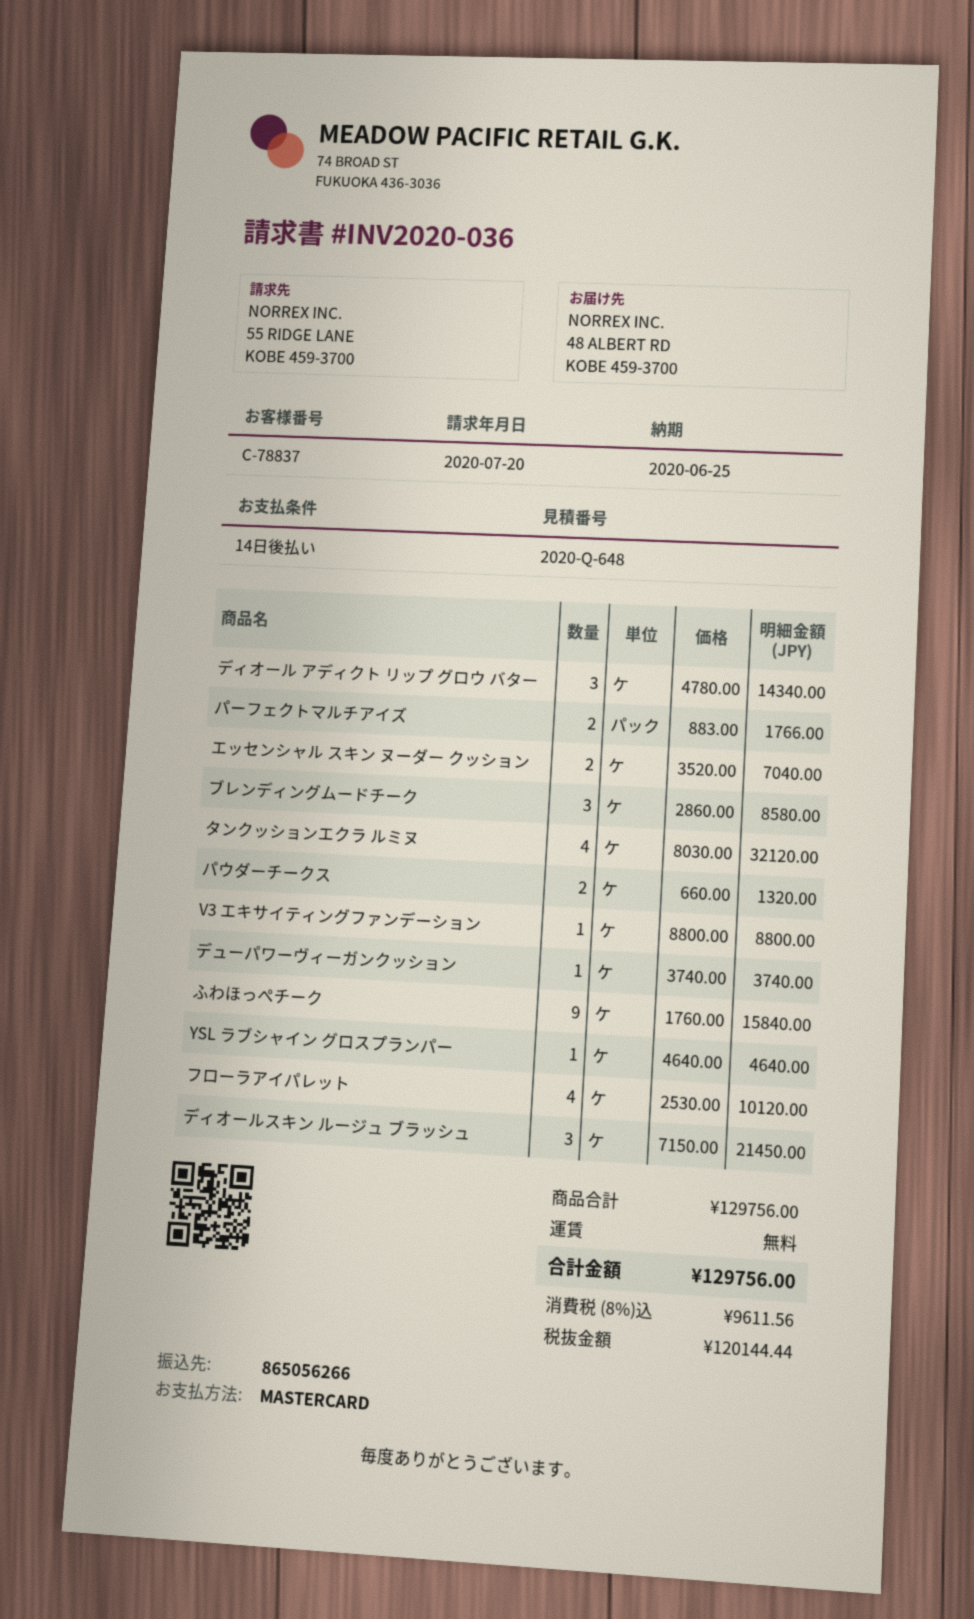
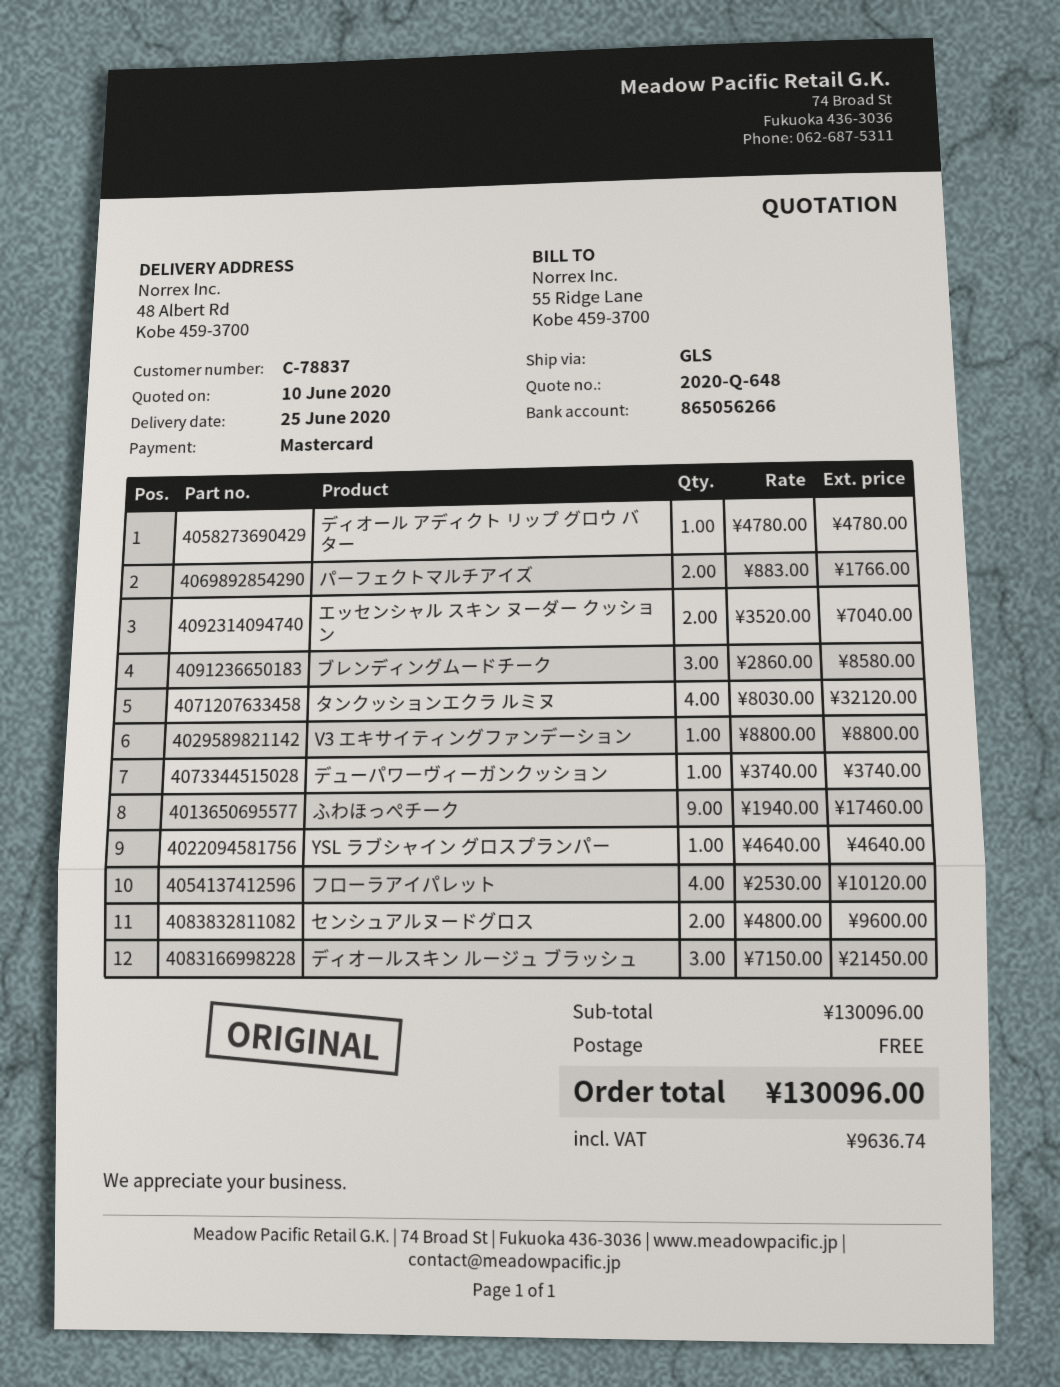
ディオール アディクト リップ グロウ バター: 3 x 4780.00 = 14340.00 -> 1 x 4780.00 = 4780.00
パウダーチークス: 2 x 660.00 = 1320.00 -> none
ふわほっぺチーク: 9 x 1760.00 = 15840.00 -> 9 x 1940.00 = 17460.00
センシュアルヌードグロス: none -> 2 x 4800.00 = 9600.00
subtotal: 129756.00 -> 130096.00
tax: 9611.56 -> 9636.74
total: 129756.00 -> 130096.00

